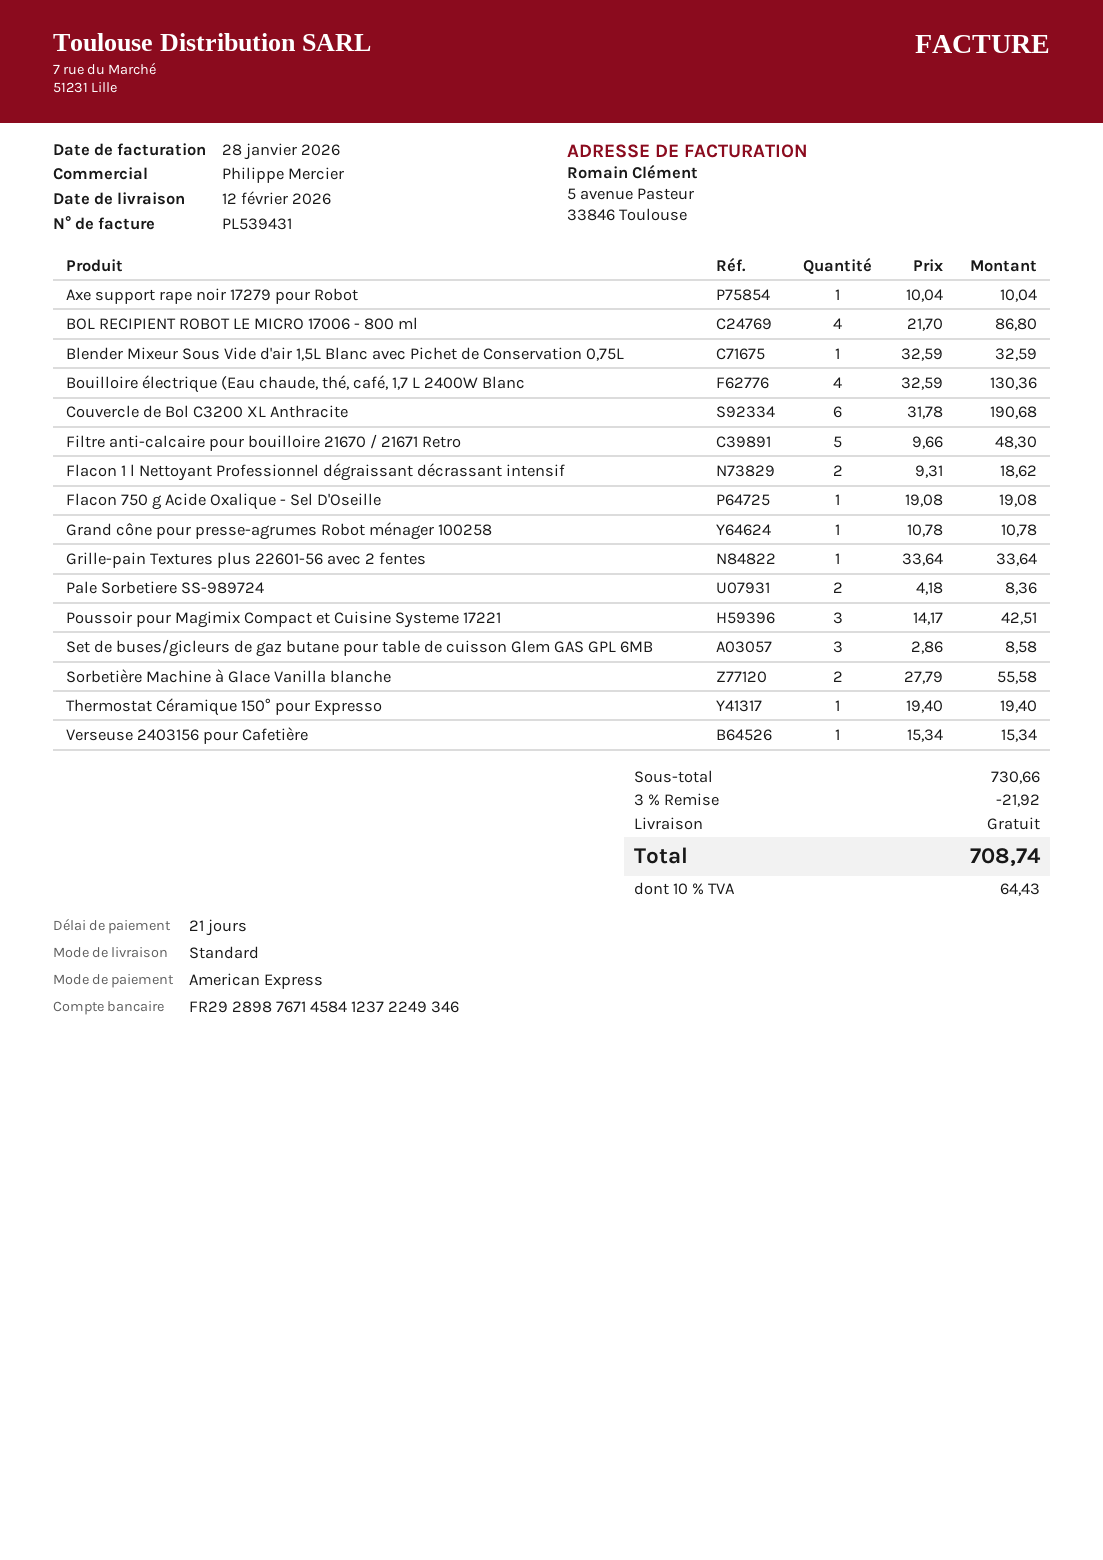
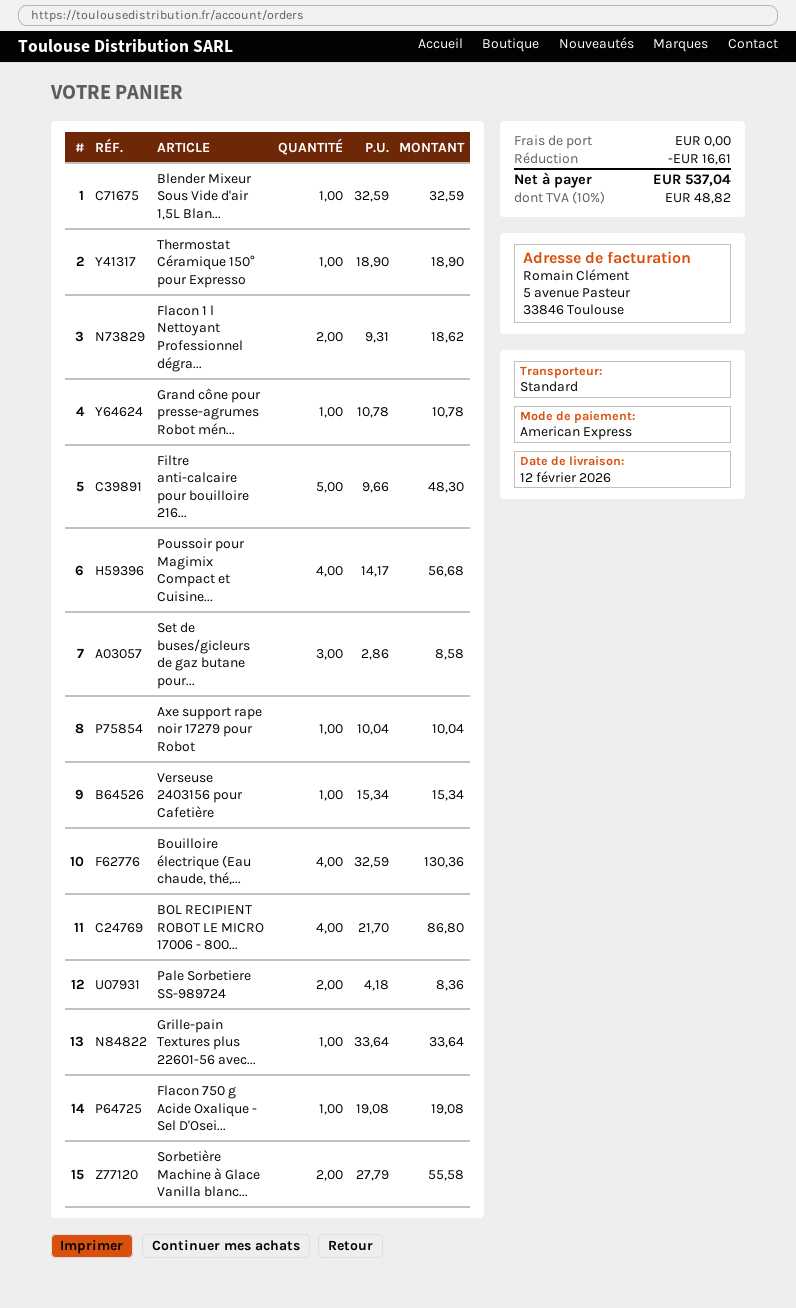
Couvercle de Bol C3200 XL Anthracite: 6 x 31.78 = 190.68 -> none
Poussoir pour Magimix Compact et Cuisine Systeme 17221: 3 x 14.17 = 42.51 -> 4 x 14.17 = 56.68
Thermostat Céramique 150° pour Expresso: 1 x 19.40 = 19.40 -> 1 x 18.90 = 18.90
discount: 21.92 -> 16.61
tax: 10% = 64.43 -> 10% = 48.82
total: 708.74 -> 537.04

